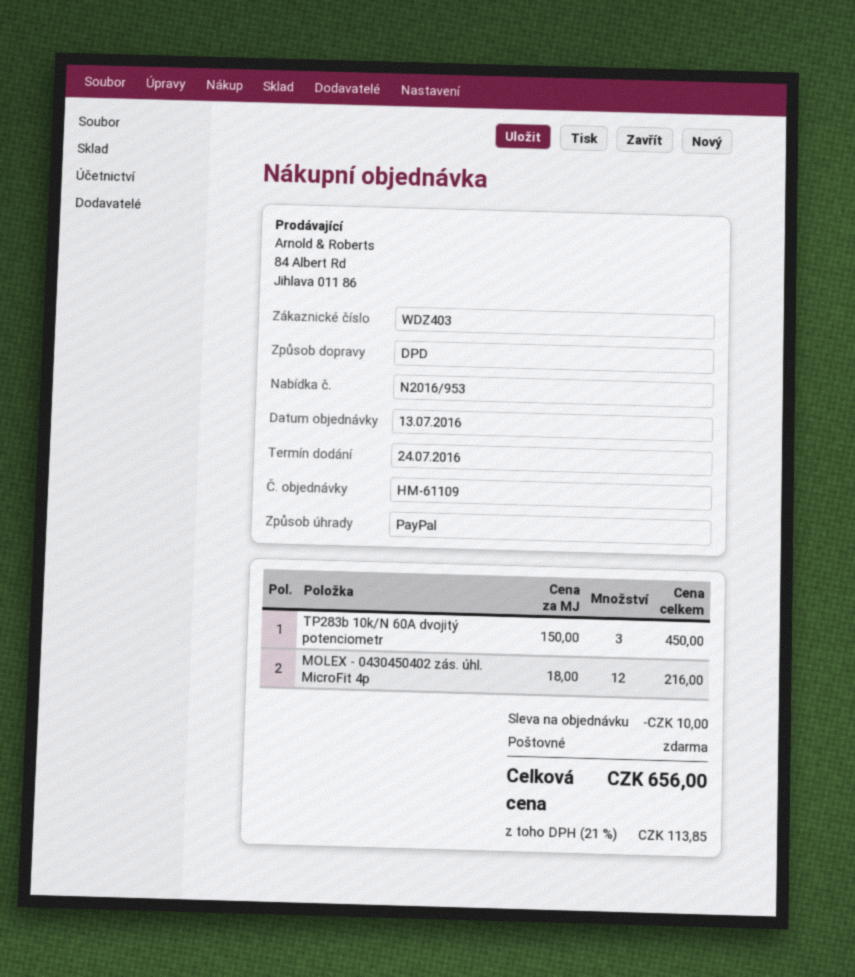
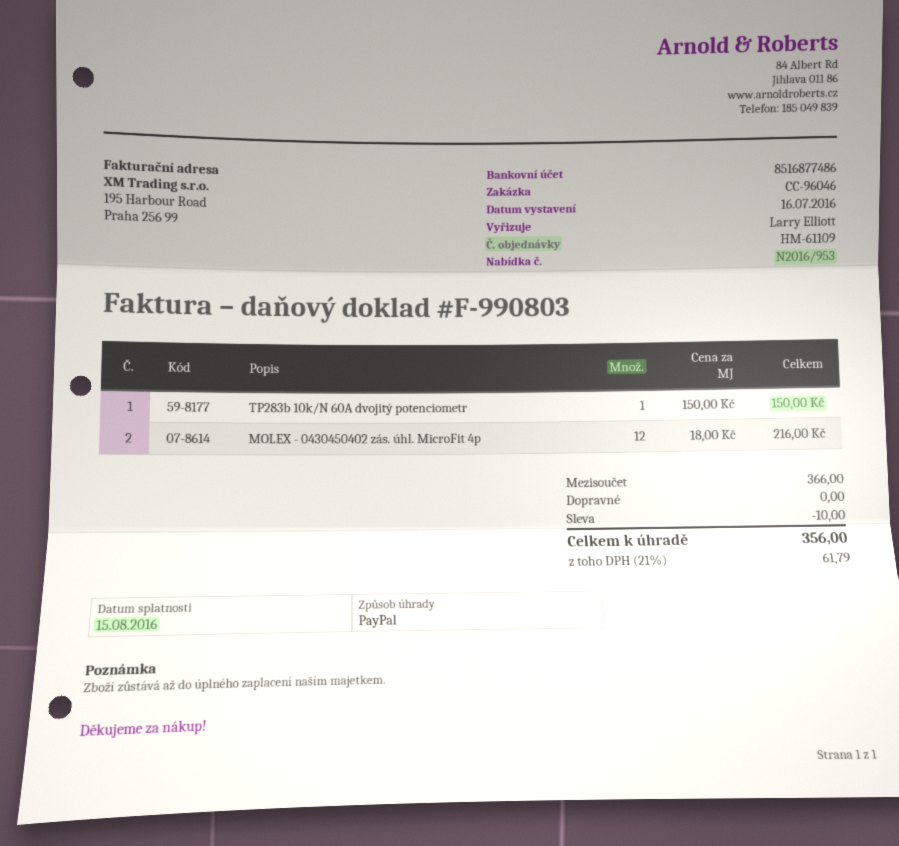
TP283b 10k/N 60A dvojitý potenciometr: 3 x 150.00 = 450.00 -> 1 x 150.00 = 150.00
tax: 21% = 113.85 -> 21% = 61.79
total: 656.00 -> 356.00

